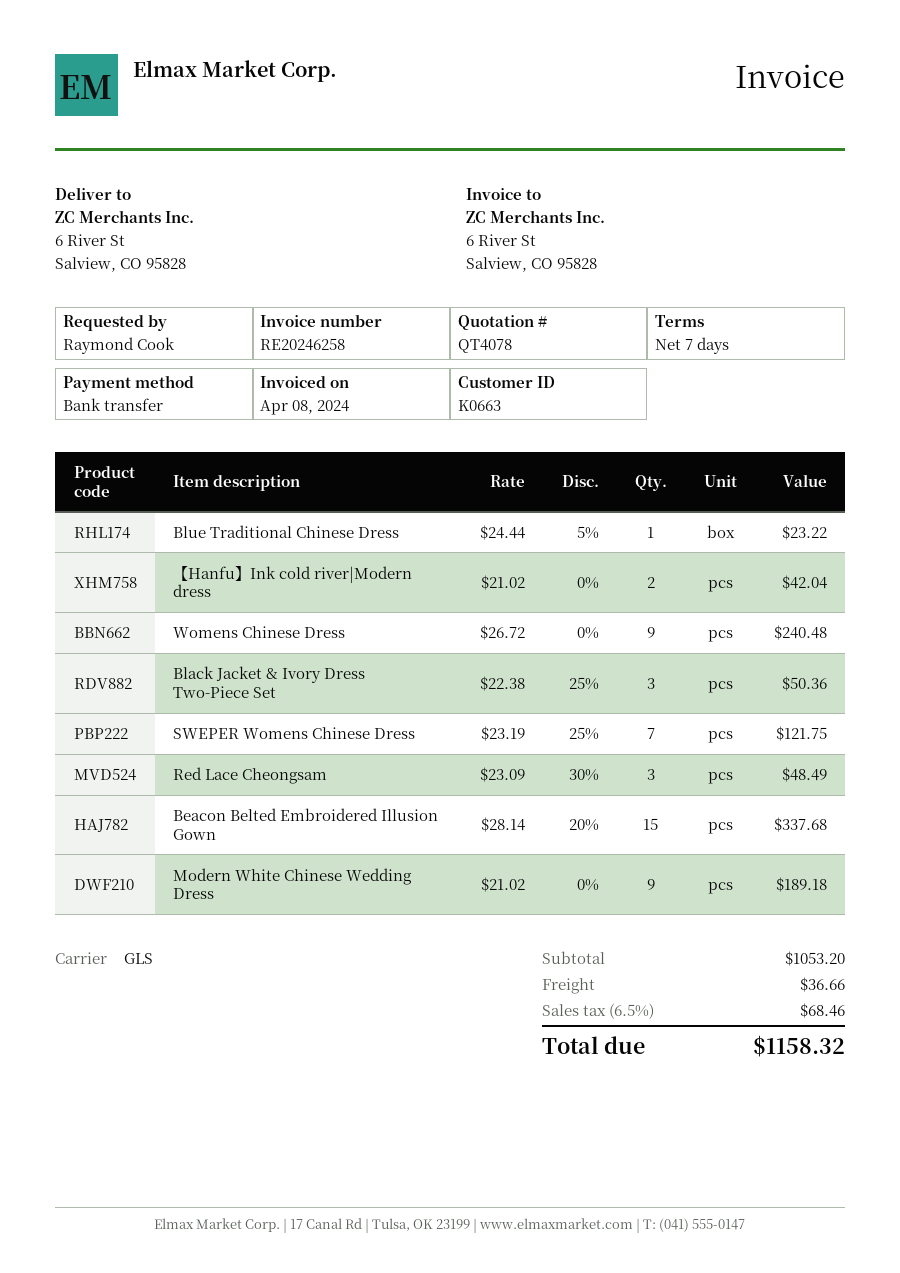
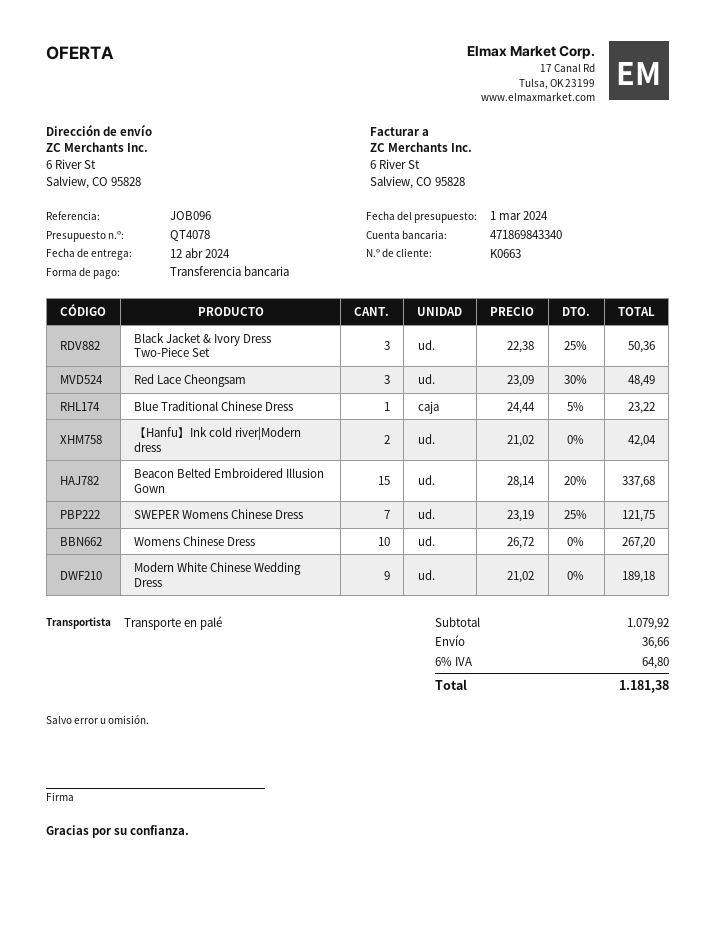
shipping method: GLS -> pallet freight
Womens Chinese Dress: 9 x 26.72 = 240.48 -> 10 x 26.72 = 267.20
subtotal: 1053.20 -> 1079.92
tax: 6.5% = 68.46 -> 6% = 64.80
total: 1158.32 -> 1181.38

